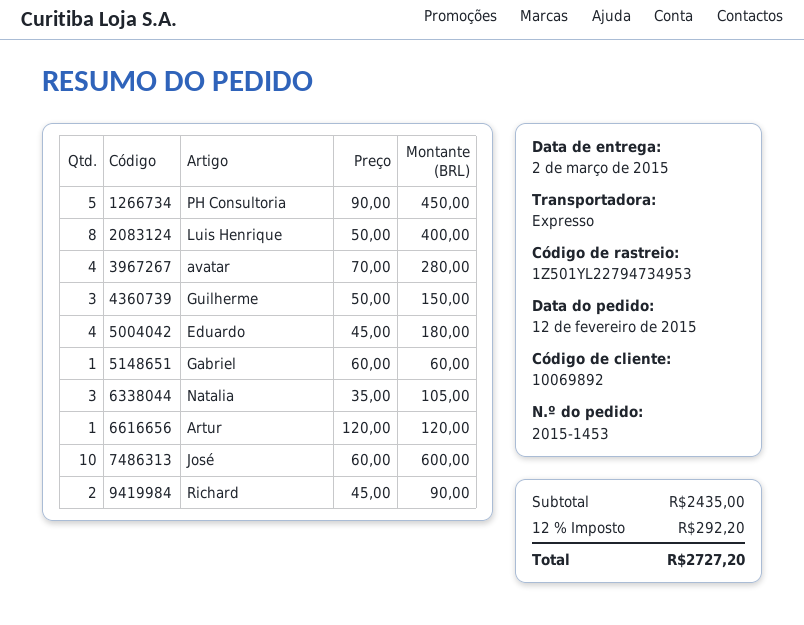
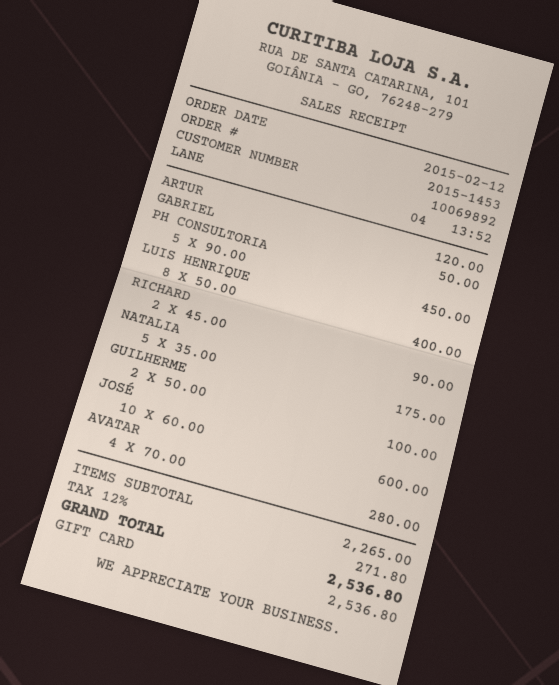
Guilherme: 3 x 50.00 = 150.00 -> 2 x 50.00 = 100.00
Eduardo: 4 x 45.00 = 180.00 -> none
Gabriel: 1 x 60.00 = 60.00 -> 1 x 50.00 = 50.00
Natalia: 3 x 35.00 = 105.00 -> 5 x 35.00 = 175.00
subtotal: 2435.00 -> 2265.00
tax: 12% = 292.20 -> 12% = 271.80
total: 2727.20 -> 2536.80

